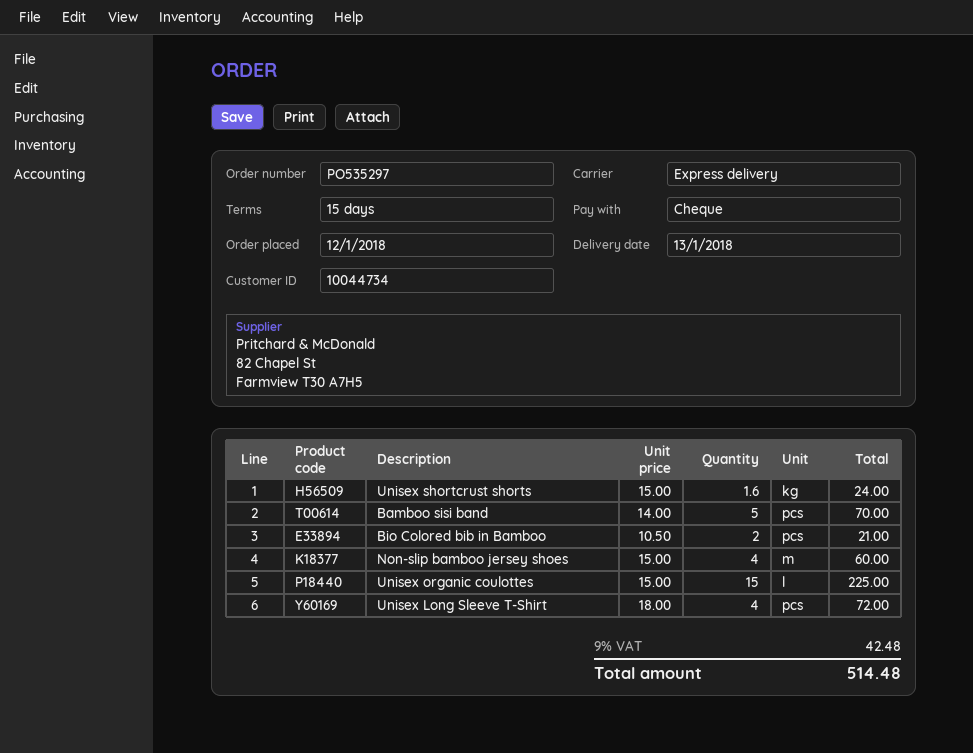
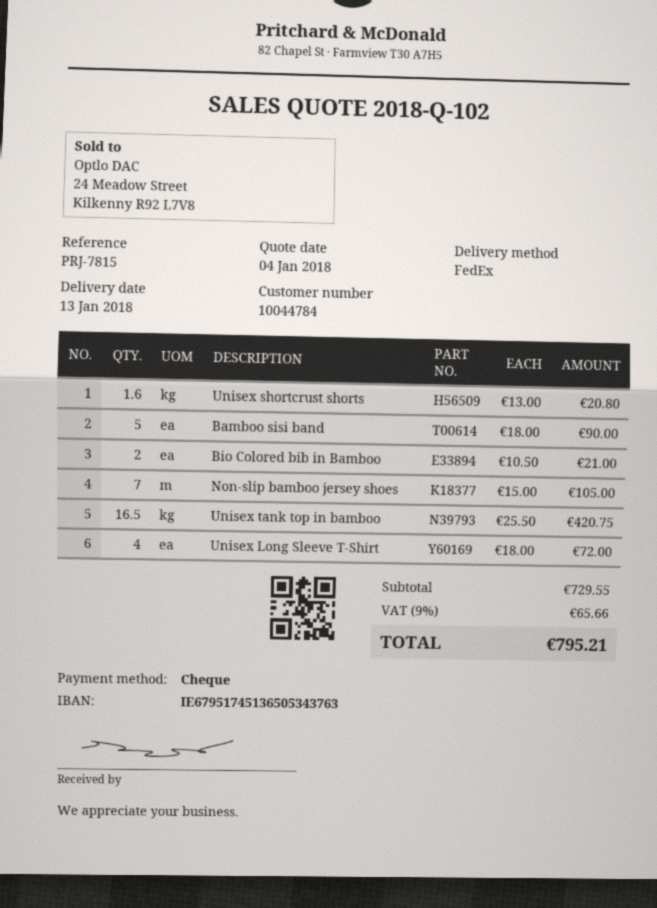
customer number: 10044734 -> 10044784
shipping method: express -> FedEx
Unisex shortcrust shorts: 1.6 x 15.00 = 24.00 -> 1.6 x 13.00 = 20.80
Bamboo sisi band: 5 x 14.00 = 70.00 -> 5 x 18.00 = 90.00
Non-slip bamboo jersey shoes: 4 x 15.00 = 60.00 -> 7 x 15.00 = 105.00
Unisex organic coulottes: 15 x 15.00 = 225.00 -> none
Unisex tank top in bamboo: none -> 16.5 x 25.50 = 420.75
tax: 9% = 42.48 -> 9% = 65.66
total: 514.48 -> 795.21

